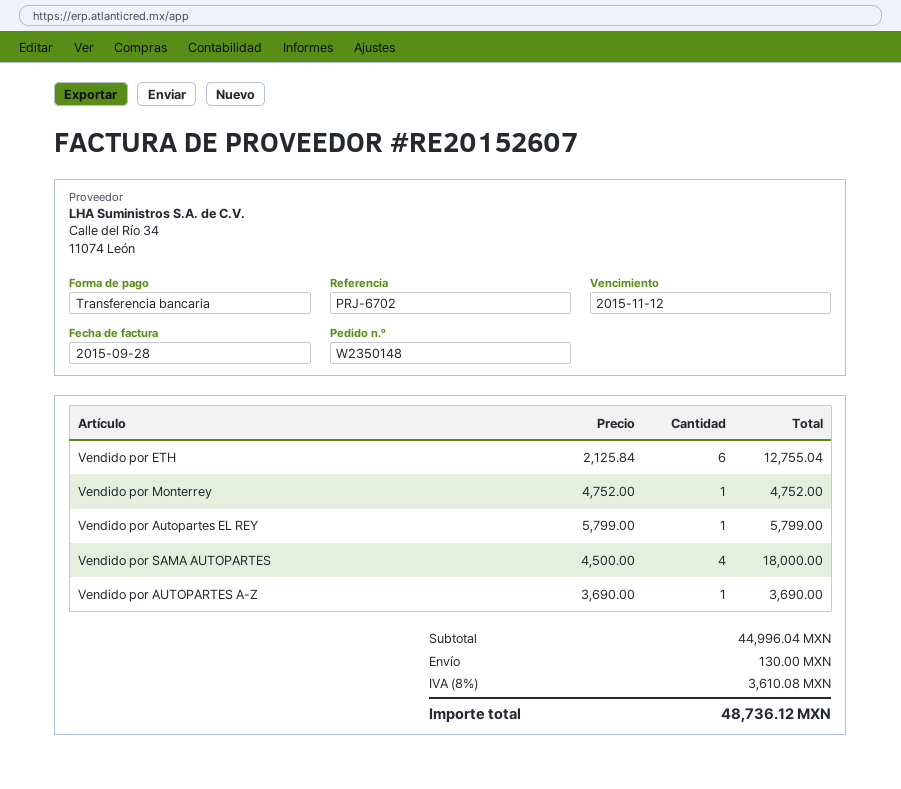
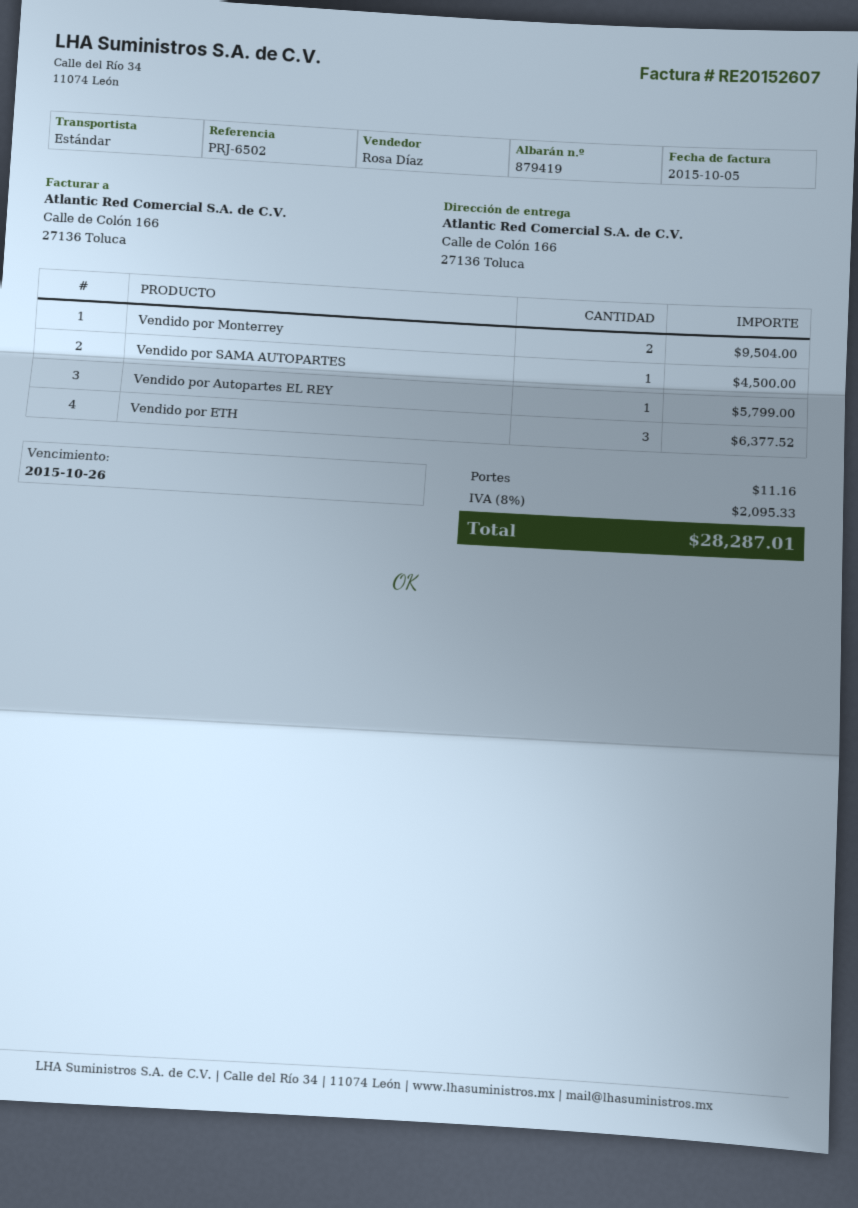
invoice date: 2015-09-28 -> 2015-10-05
due date: 2015-11-12 -> 2015-10-26
reference: PRJ-6702 -> PRJ-6502
Vendido por ETH: 6 for 12755.04 -> 3 for 6377.52
Vendido por Monterrey: 1 for 4752.00 -> 2 for 9504.00
Vendido por SAMA AUTOPARTES: 4 for 18000.00 -> 1 for 4500.00
Vendido por AUTOPARTES A-Z: 1 for 3690.00 -> none
shipping: 130.00 -> 11.16
tax: 8% = 3610.08 -> 8% = 2095.33
total: 48736.12 -> 28287.01

